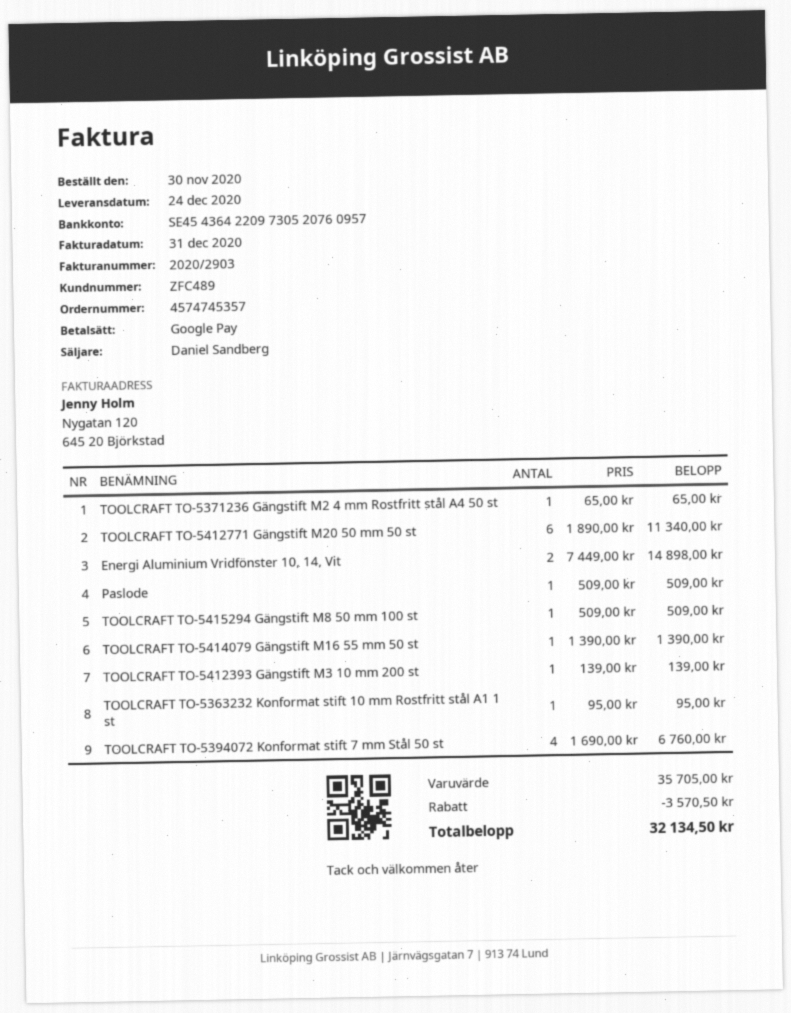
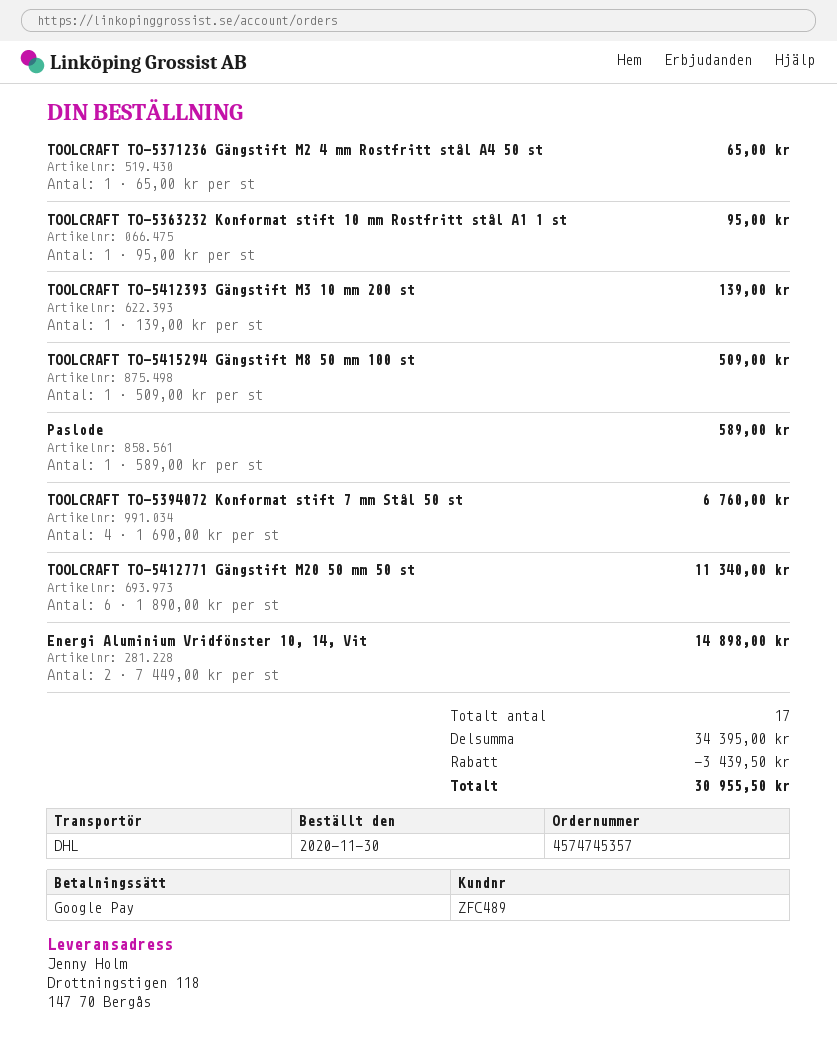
Paslode: 1 x 509.00 = 509.00 -> 1 x 589.00 = 589.00
TOOLCRAFT TO-5414079 Gängstift M16 55 mm 50 st: 1 x 1390.00 = 1390.00 -> none
subtotal: 35705.00 -> 34395.00
discount: 3570.50 -> 3439.50
total: 32134.50 -> 30955.50

